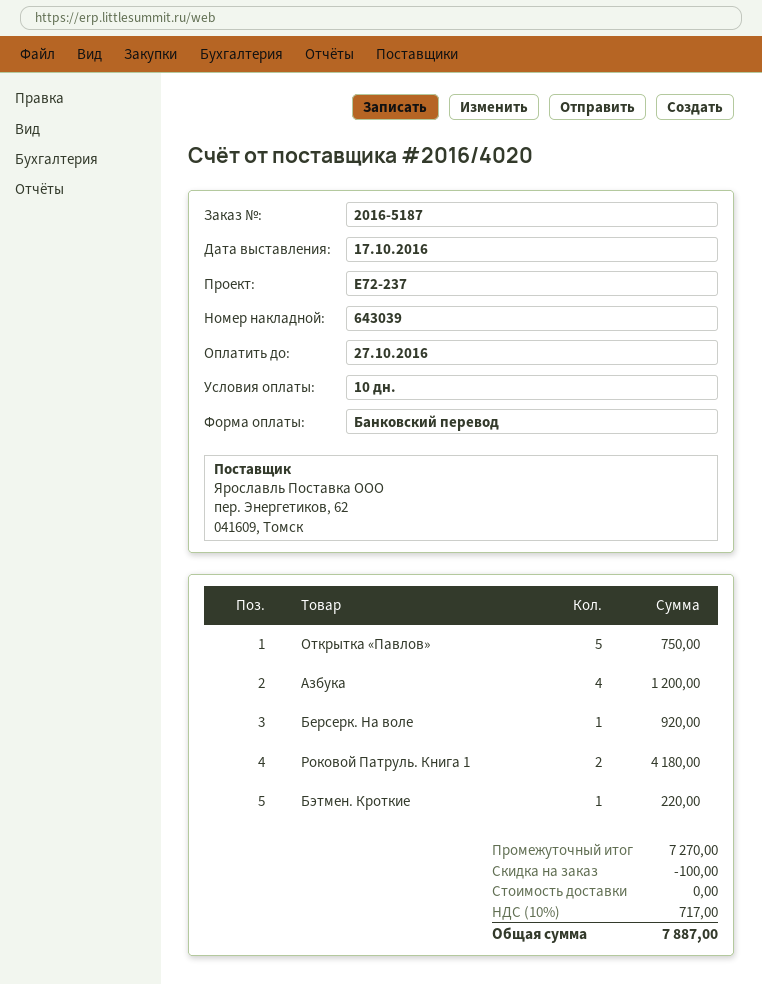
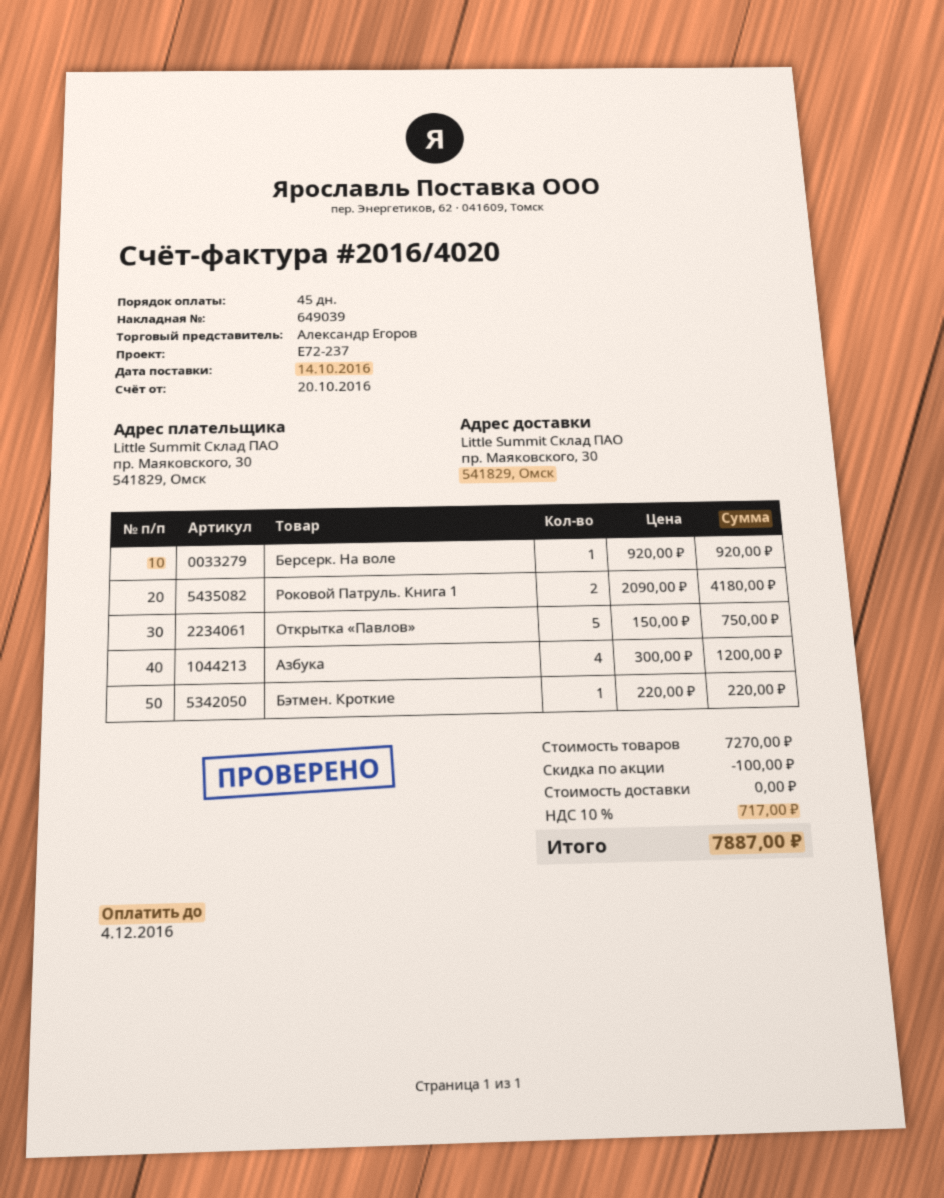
delivery note number: 643039 -> 649039
invoice date: 2016-10-17 -> 2016-10-20
payment terms: 10 days -> 45 days
due date: 2016-10-27 -> 2016-12-04

